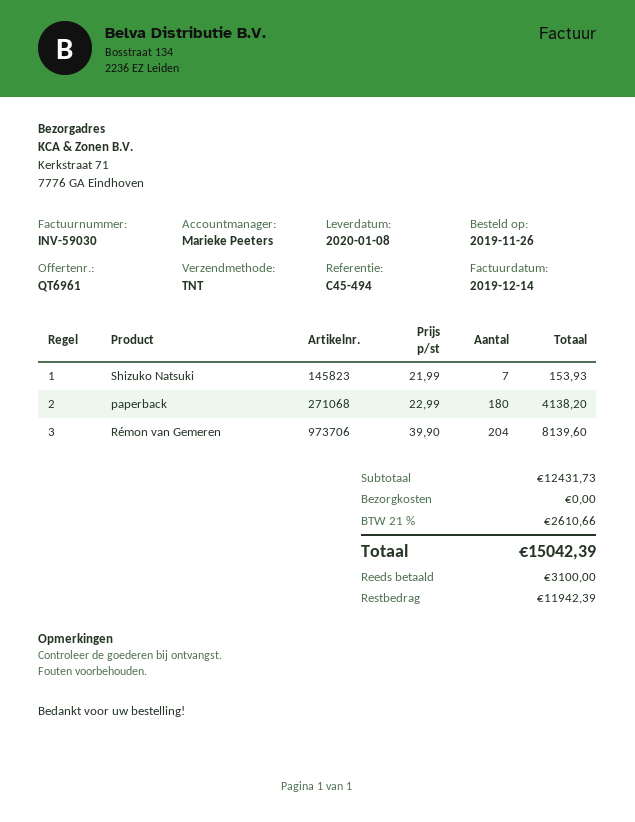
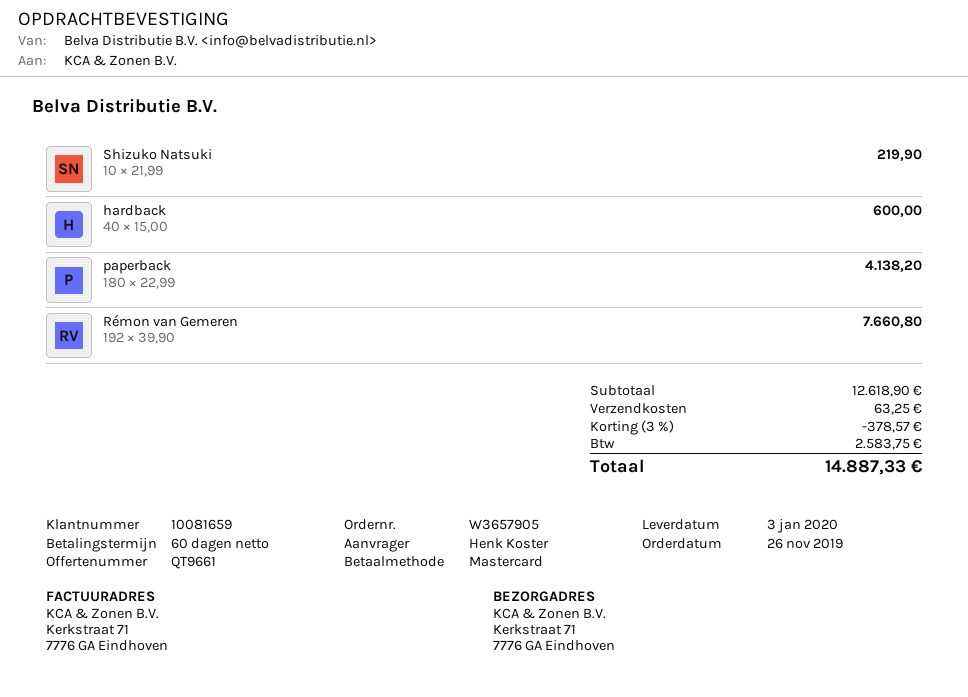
quote number: QT6961 -> QT9661
delivery date: 2020-01-08 -> 2020-01-03
Shizuko Natsuki: 7 x 21.99 = 153.93 -> 10 x 21.99 = 219.90
Rémon van Gemeren: 204 x 39.90 = 8139.60 -> 192 x 39.90 = 7660.80
hardback: none -> 40 x 15.00 = 600.00
subtotal: 12431.73 -> 12618.90
discount: none -> 3% = 378.57
shipping: 0.00 -> 63.25
tax: 2610.66 -> 2583.75
total: 15042.39 -> 14887.33

